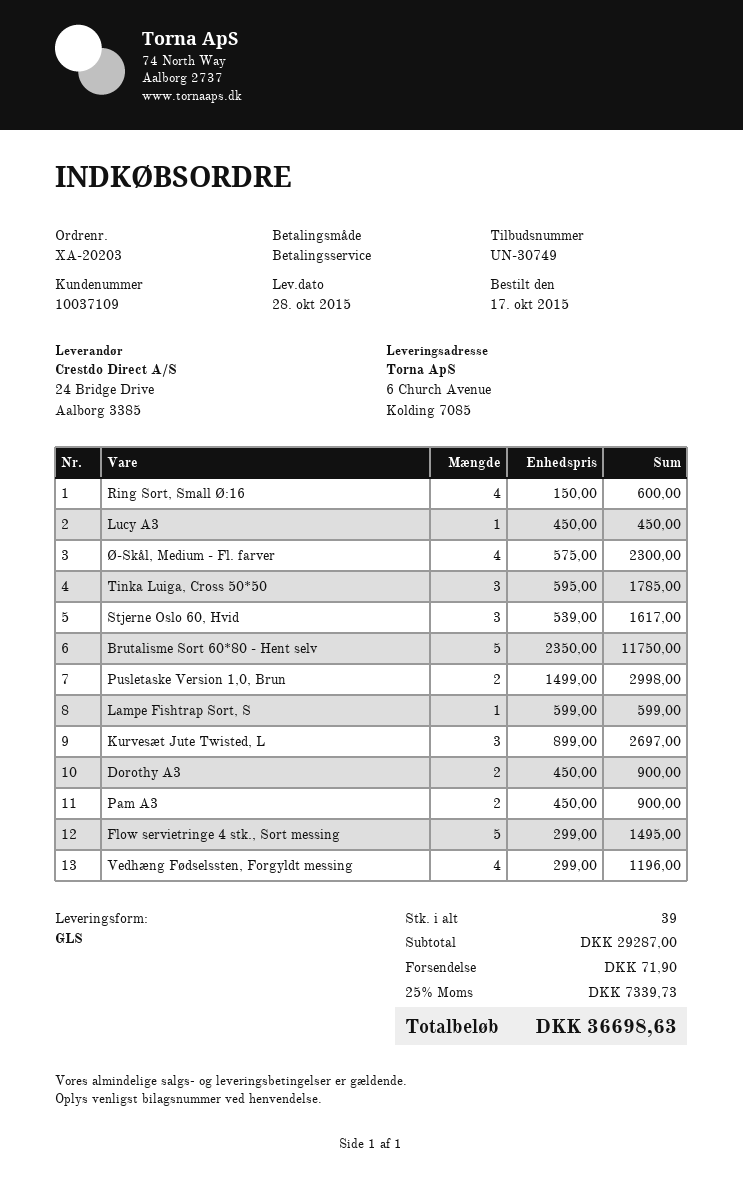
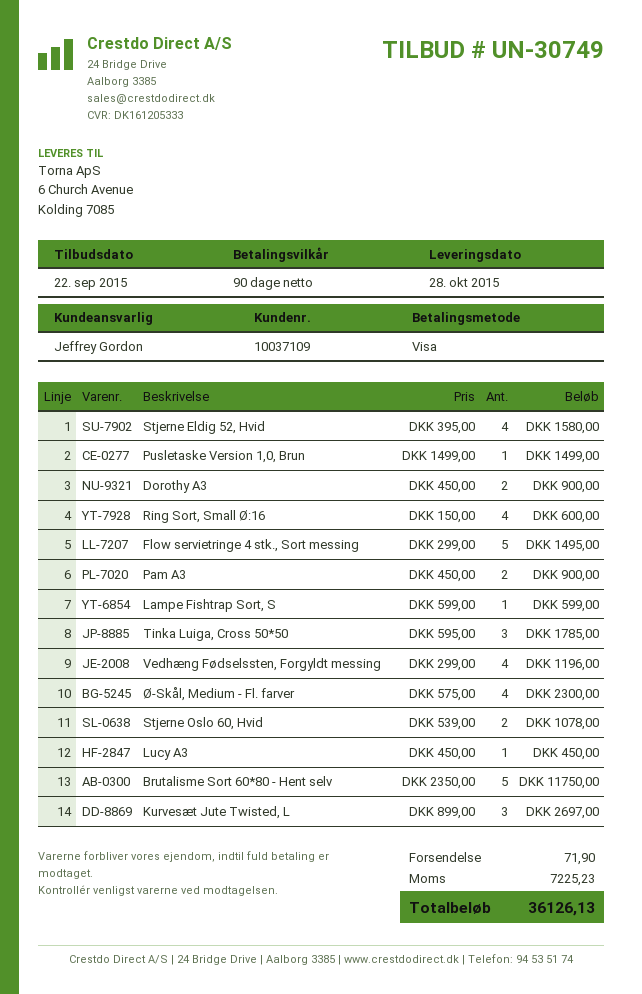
payment method: direct debit -> Visa
Stjerne Oslo 60, Hvid: 3 x 539.00 = 1617.00 -> 2 x 539.00 = 1078.00
Pusletaske Version 1,0, Brun: 2 x 1499.00 = 2998.00 -> 1 x 1499.00 = 1499.00
Stjerne Eldig 52, Hvid: none -> 4 x 395.00 = 1580.00
tax: 7339.73 -> 7225.23
total: 36698.63 -> 36126.13

